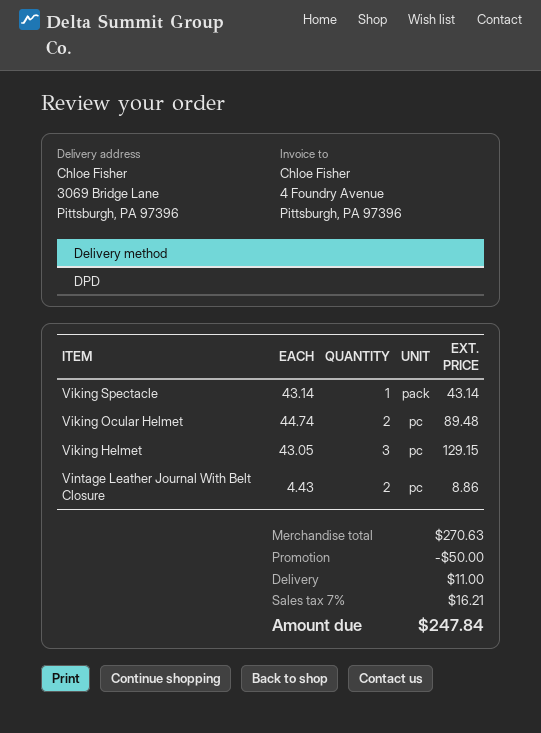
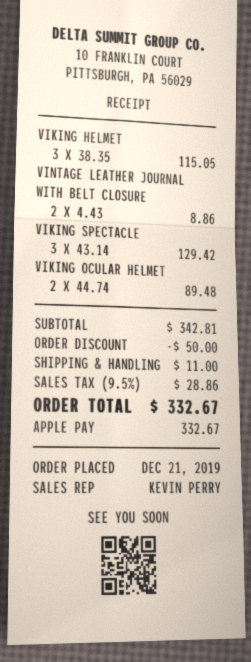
Viking Spectacle: 1 x 43.14 = 43.14 -> 3 x 43.14 = 129.42
Viking Helmet: 3 x 43.05 = 129.15 -> 3 x 38.35 = 115.05
subtotal: 270.63 -> 342.81
tax: 7% = 16.21 -> 9.5% = 28.86
total: 247.84 -> 332.67

